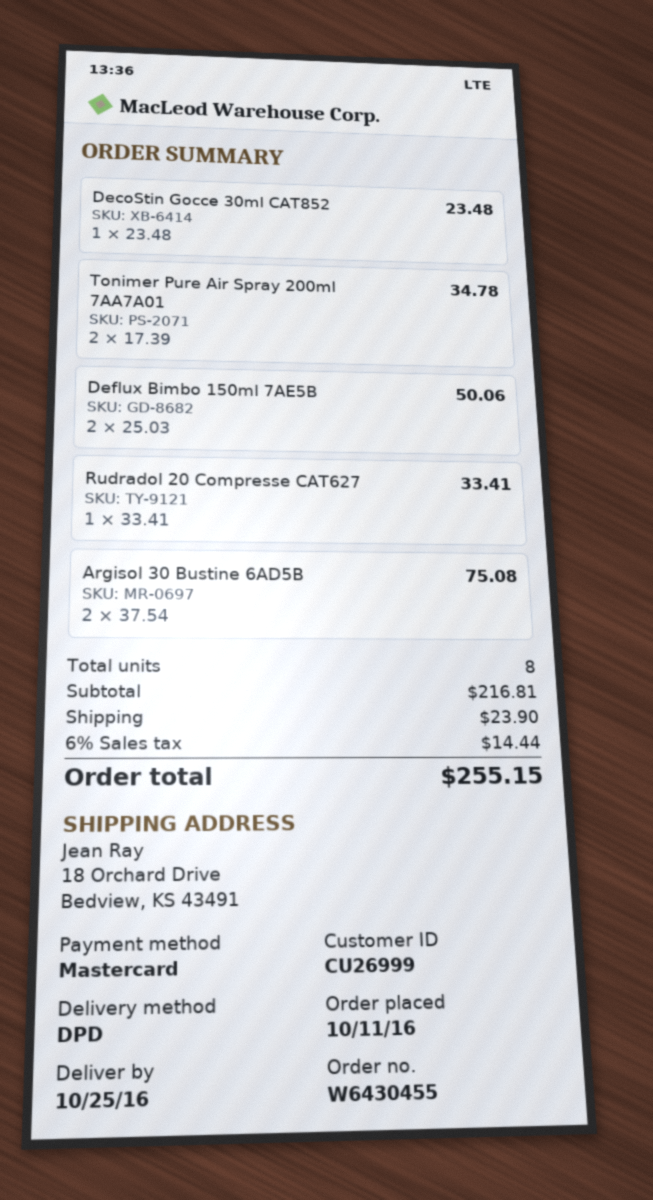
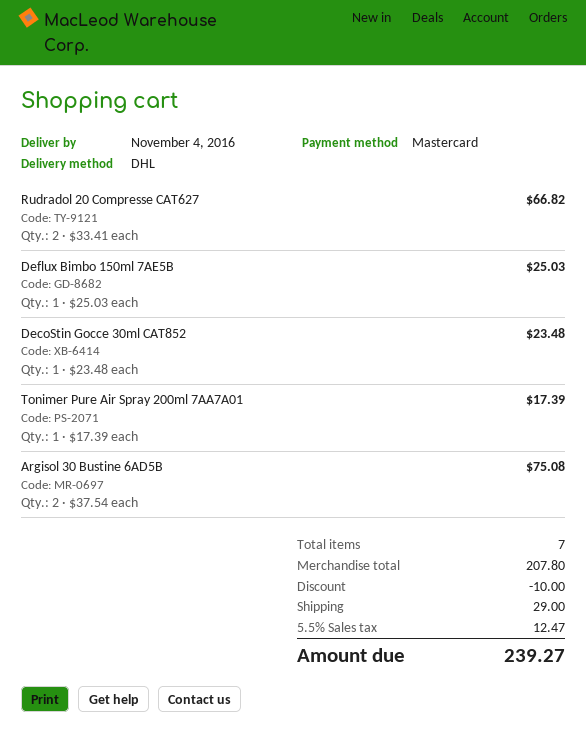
delivery date: 2016-10-25 -> 2016-11-04
shipping method: DPD -> DHL
Tonimer Pure Air Spray 200ml 7AA7A01: 2 x 17.39 = 34.78 -> 1 x 17.39 = 17.39
Deflux Bimbo 150ml 7AE5B: 2 x 25.03 = 50.06 -> 1 x 25.03 = 25.03
Rudradol 20 Compresse CAT627: 1 x 33.41 = 33.41 -> 2 x 33.41 = 66.82
total quantity: 8 -> 7
subtotal: 216.81 -> 207.80
discount: none -> 10.00
shipping: 23.90 -> 29.00
tax: 6% = 14.44 -> 5.5% = 12.47
total: 255.15 -> 239.27

